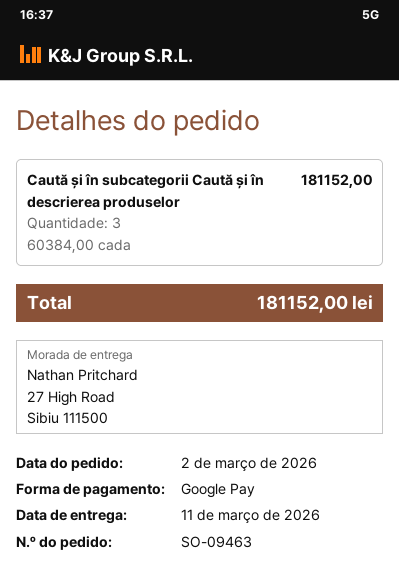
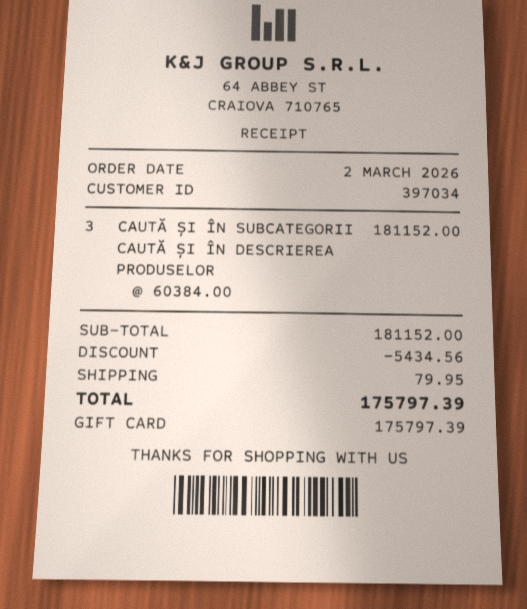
payment method: Google Pay -> gift card
discount: none -> 5434.56
shipping: none -> 79.95
total: 181152.00 -> 175797.39

